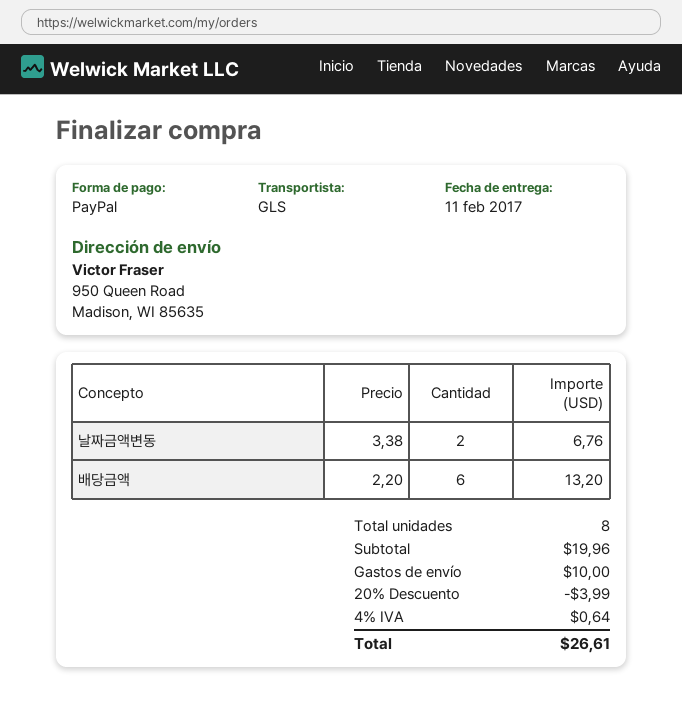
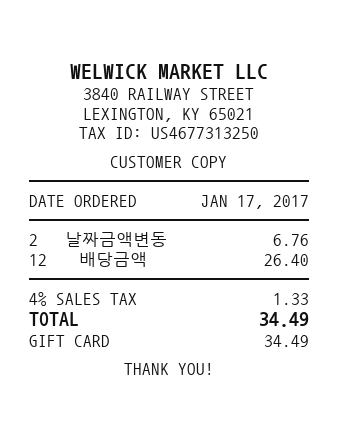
payment method: PayPal -> gift card
배당금액: 6 for 13.20 -> 12 for 26.40
discount: 20% = 3.99 -> none
shipping: 10.00 -> none
tax: 4% = 0.64 -> 4% = 1.33
total: 26.61 -> 34.49

